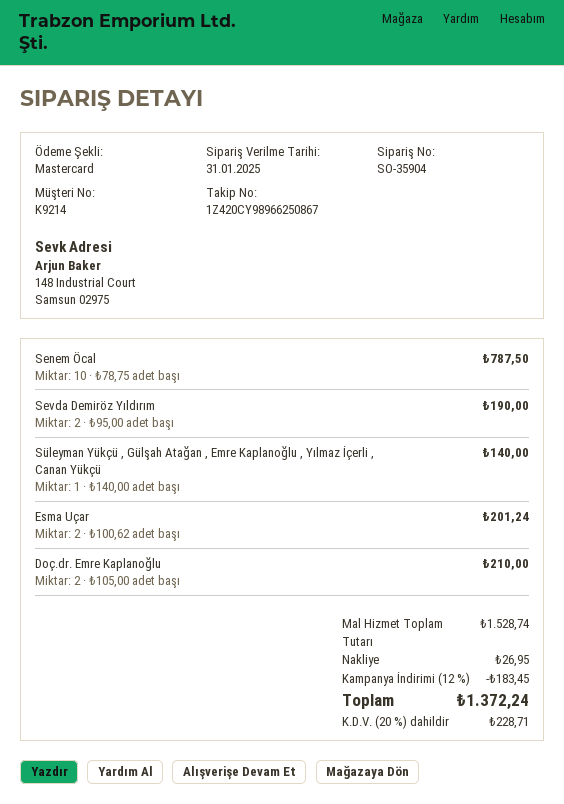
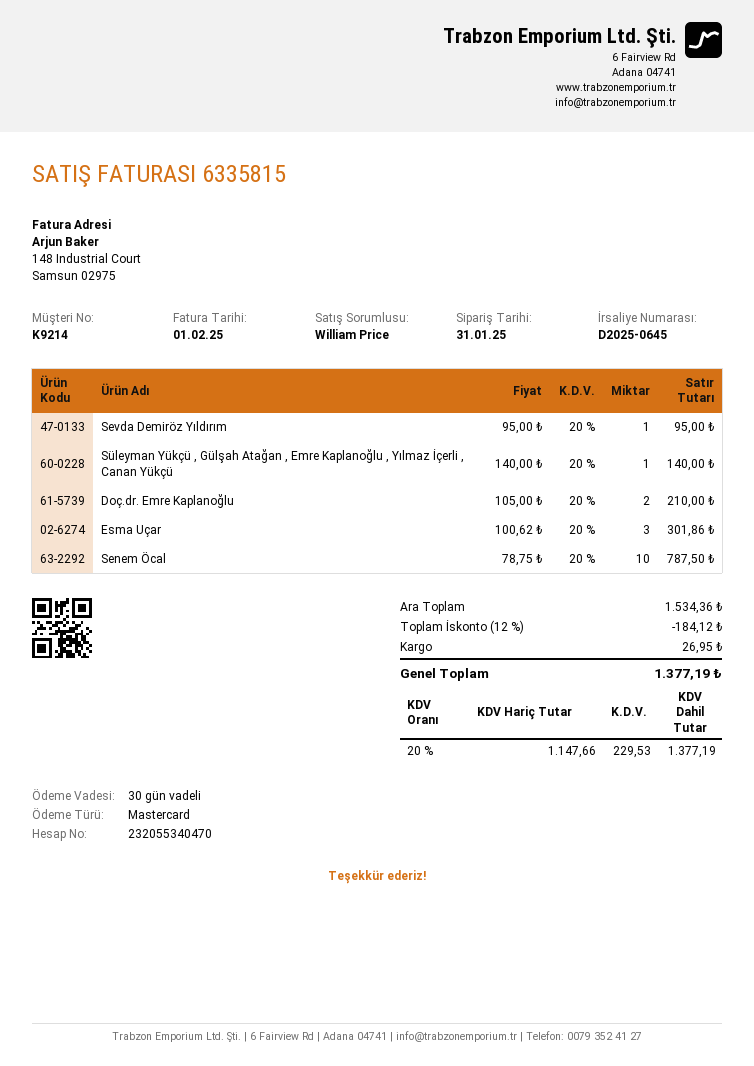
Sevda Demiröz Yıldırım: 2 x 95.00 = 190.00 -> 1 x 95.00 = 95.00
Esma Uçar: 2 x 100.62 = 201.24 -> 3 x 100.62 = 301.86
subtotal: 1528.74 -> 1534.36
discount: 12% = 183.45 -> 12% = 184.12
tax: 20% = 228.71 -> 20% = 229.53
total: 1372.24 -> 1377.19

